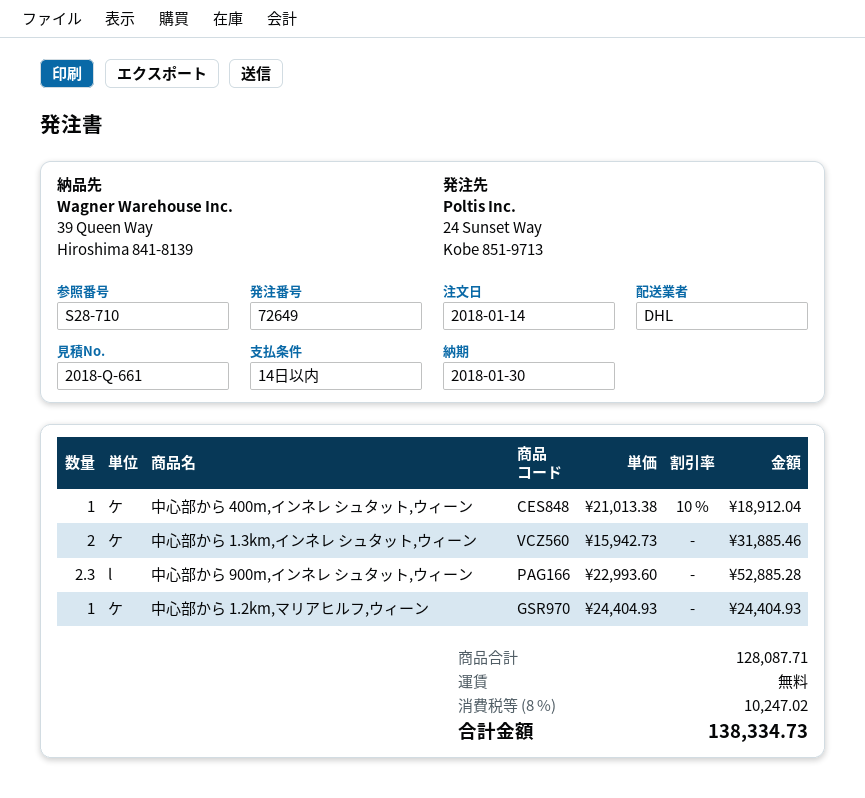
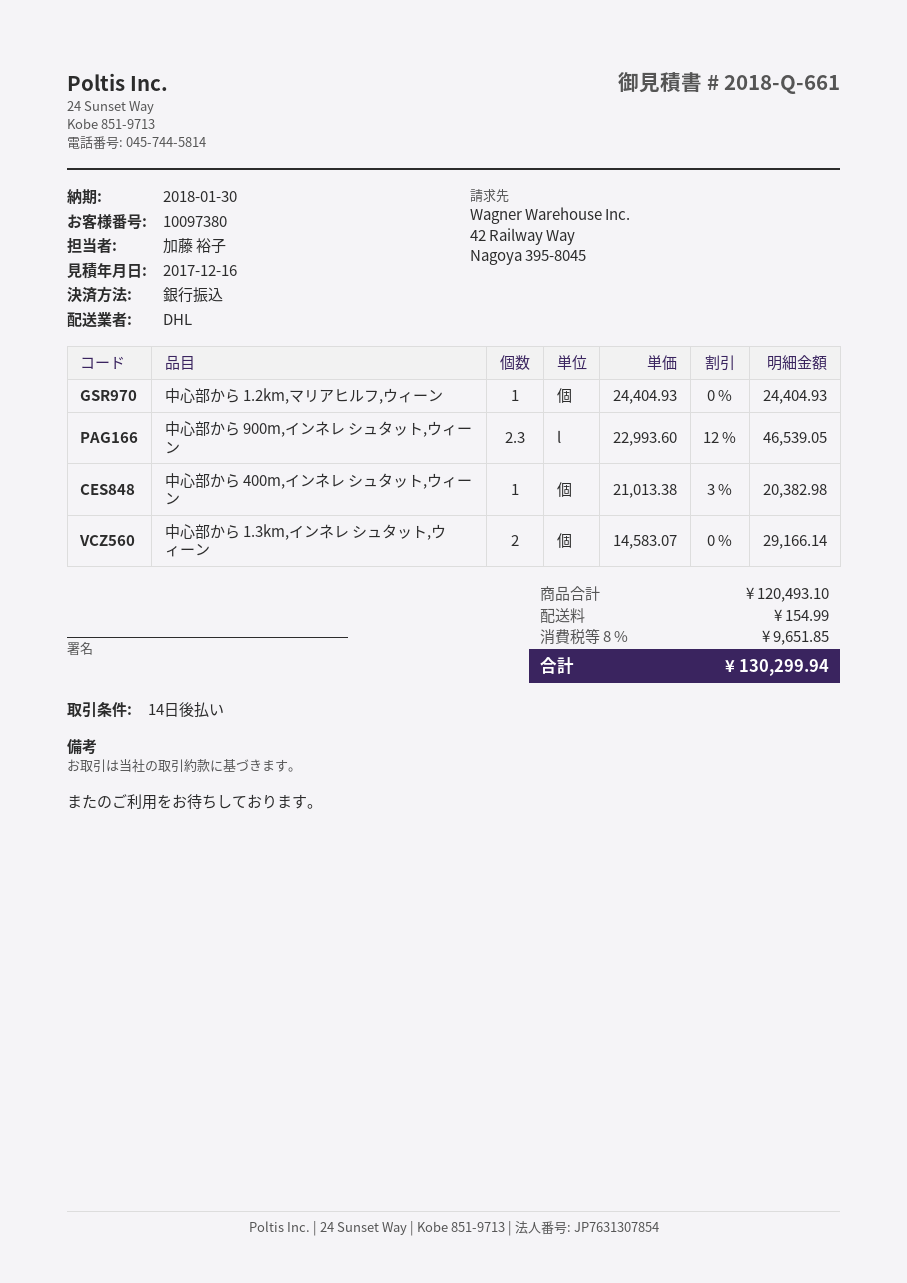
中心部から 400m,インネレ シュタット,ウィーン: 1 x 21013.38 - 10% = 18912.04 -> 1 x 21013.38 - 3% = 20382.98
中心部から 1.3km,インネレ シュタット,ウィーン: 2 x 15942.73 = 31885.46 -> 2 x 14583.07 = 29166.14
中心部から 900m,インネレ シュタット,ウィーン: 2.3 x 22993.60 = 52885.28 -> 2.3 x 22993.60 - 12% = 46539.05
subtotal: 128087.71 -> 120493.10
shipping: 0.00 -> 154.99
tax: 8% = 10247.02 -> 8% = 9651.85
total: 138334.73 -> 130299.94

